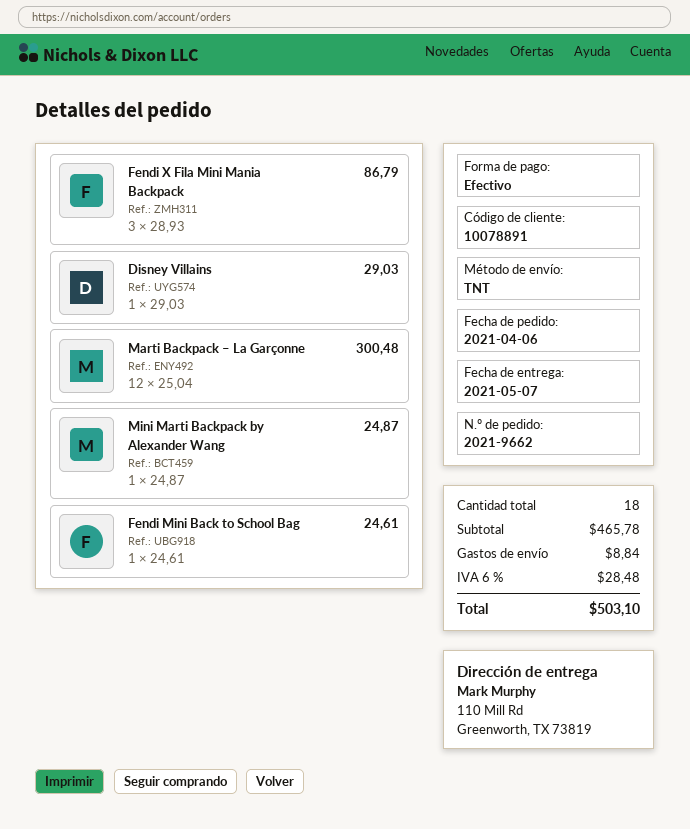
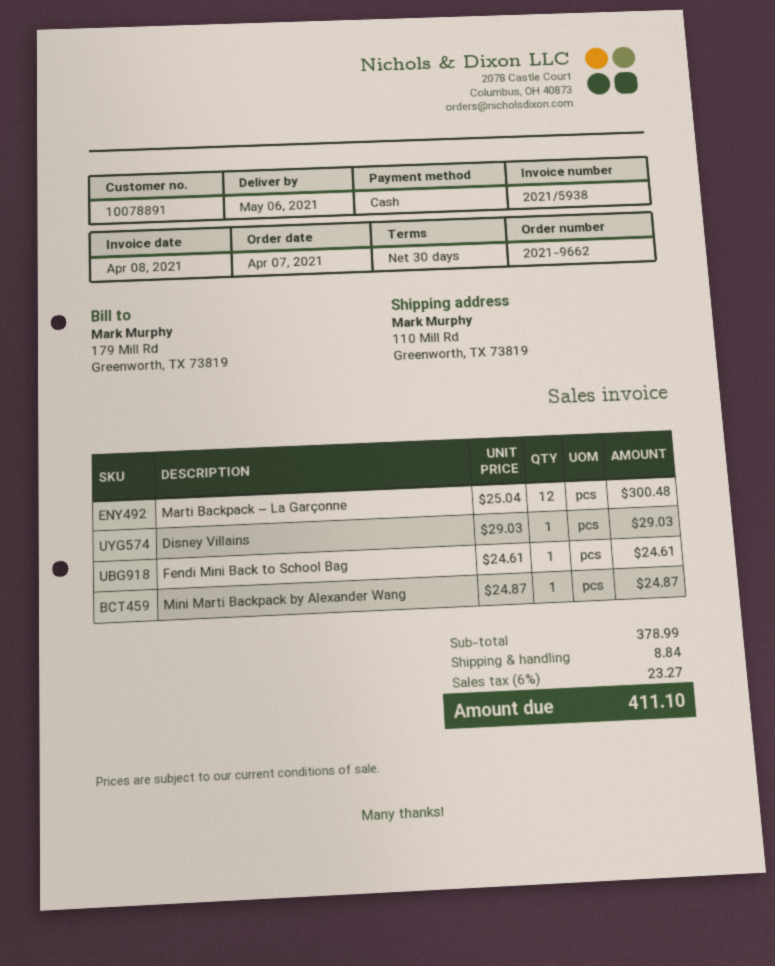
order date: 2021-04-06 -> 2021-04-07
delivery date: 2021-05-07 -> 2021-05-06
Fendi X Fila Mini Mania Backpack: 3 x 28.93 = 86.79 -> none
subtotal: 465.78 -> 378.99
tax: 6% = 28.48 -> 6% = 23.27
total: 503.10 -> 411.10

